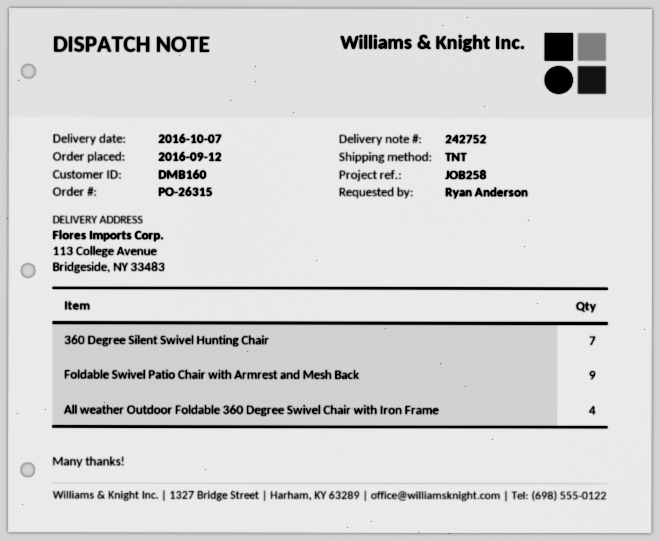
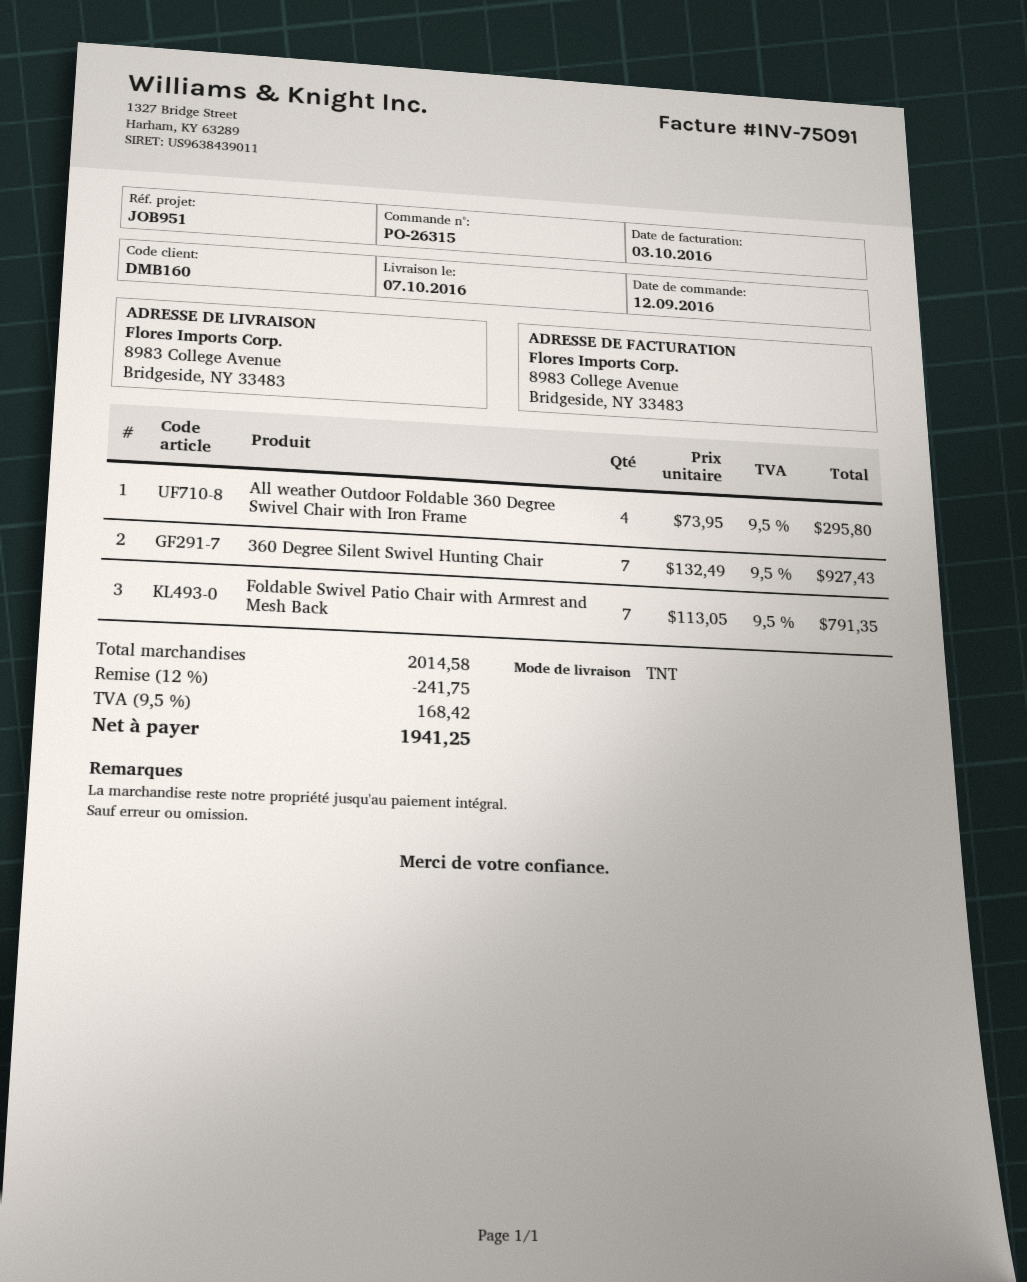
reference: JOB258 -> JOB951
ship to: 113 College Avenue, Bridgeside, NY 33483 -> 8983 College Avenue, Bridgeside, NY 33483
Foldable Swivel Patio Chair with Armrest and Mesh Back: 9 -> 7

